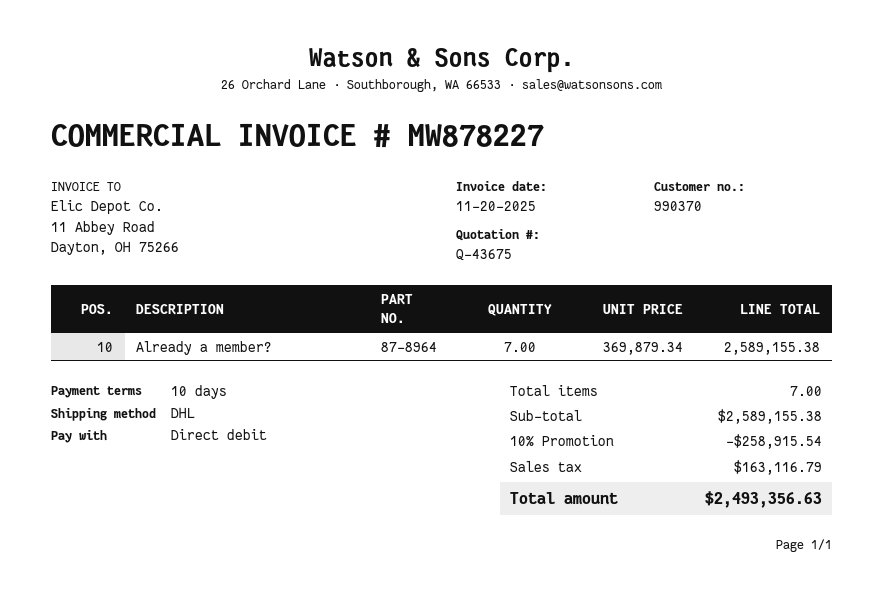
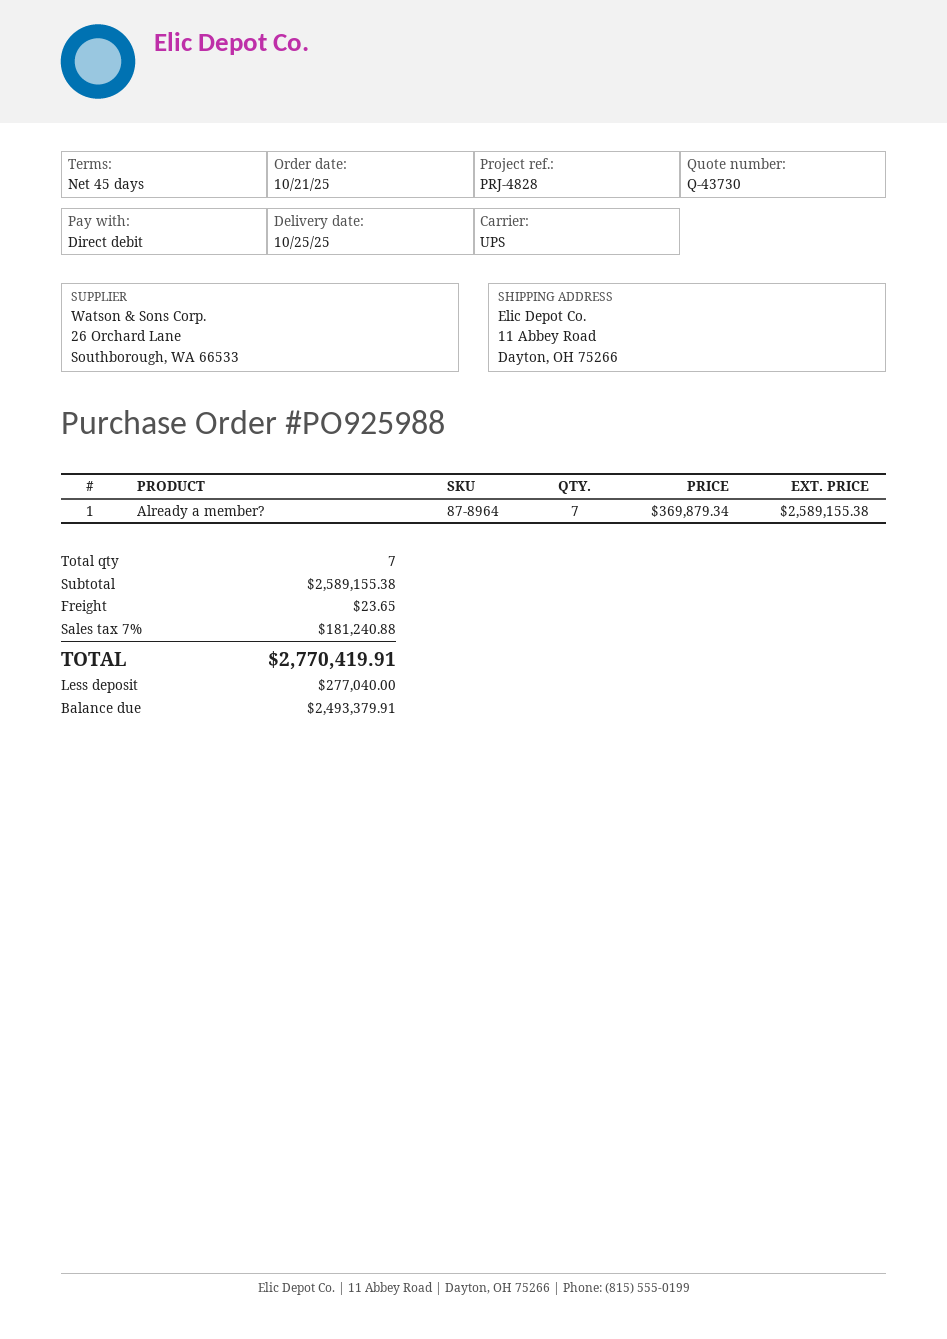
quote number: Q-43675 -> Q-43730
payment terms: 10 days -> 45 days
shipping method: DHL -> UPS
discount: 10% = 258915.54 -> none
shipping: none -> 23.65
tax: 163116.79 -> 181240.88
total: 2493356.63 -> 2770419.91

